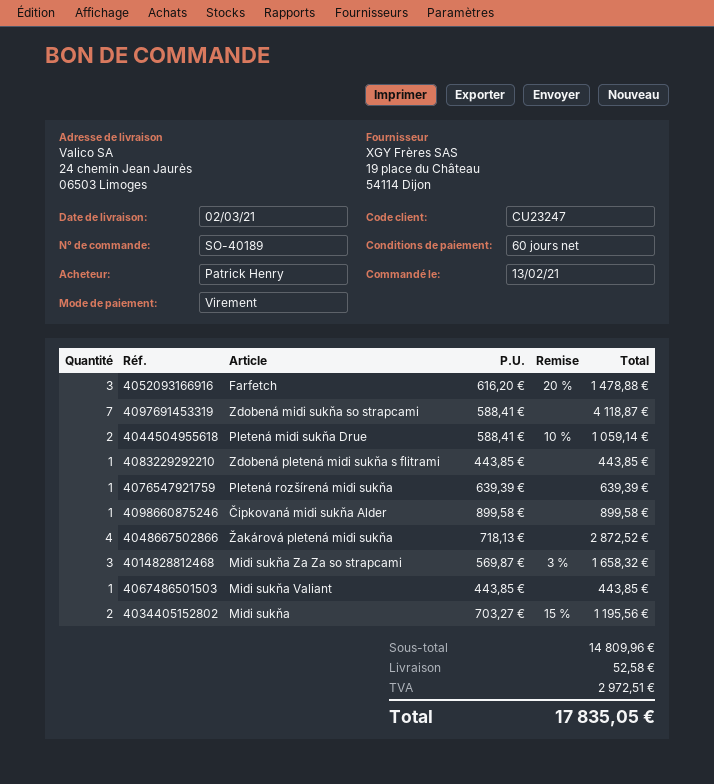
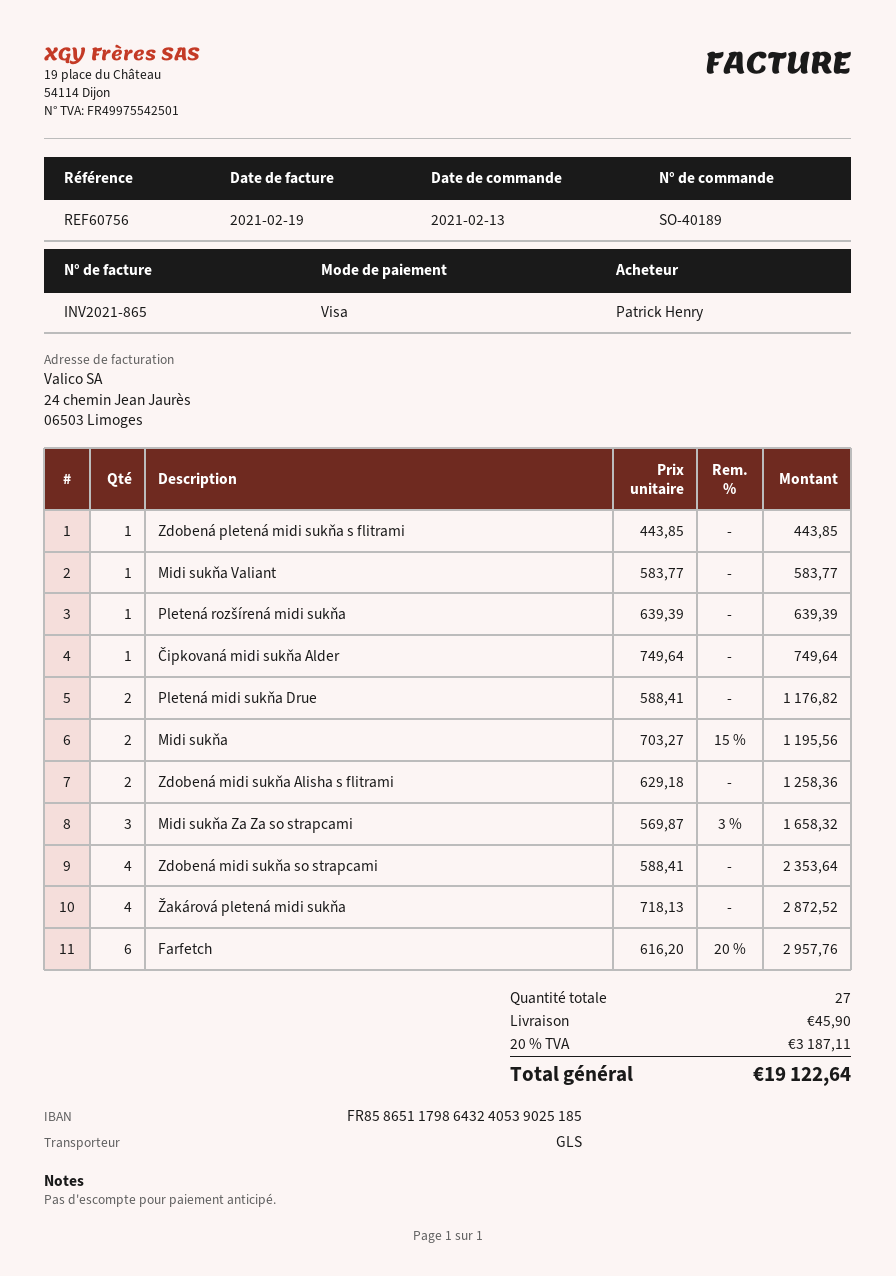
payment method: bank transfer -> Visa
Farfetch: 3 x 616.20 - 20% = 1478.88 -> 6 x 616.20 - 20% = 2957.76
Zdobená midi sukňa so strapcami: 7 x 588.41 = 4118.87 -> 4 x 588.41 = 2353.64
Pletená midi sukňa Drue: 2 x 588.41 - 10% = 1059.14 -> 2 x 588.41 = 1176.82
Čipkovaná midi sukňa Alder: 1 x 899.58 = 899.58 -> 1 x 749.64 = 749.64
Midi sukňa Valiant: 1 x 443.85 = 443.85 -> 1 x 583.77 = 583.77
Zdobená midi sukňa Alisha s flitrami: none -> 2 x 629.18 = 1258.36
shipping: 52.58 -> 45.90
tax: 2972.51 -> 3187.11
total: 17835.05 -> 19122.64

